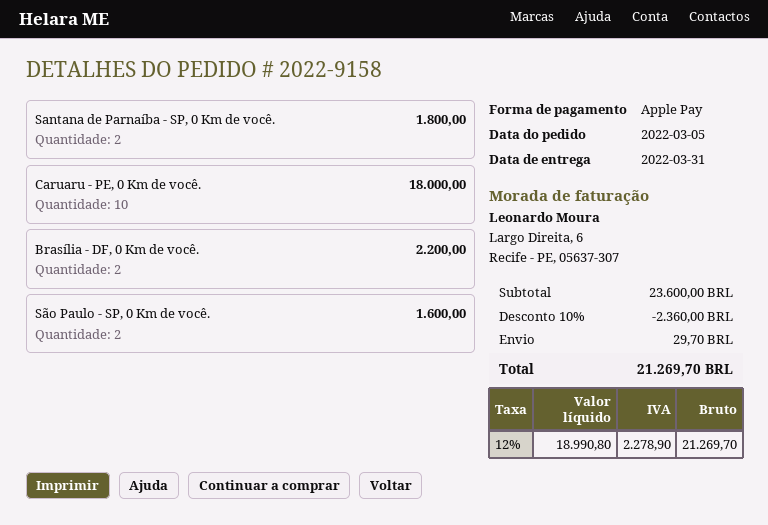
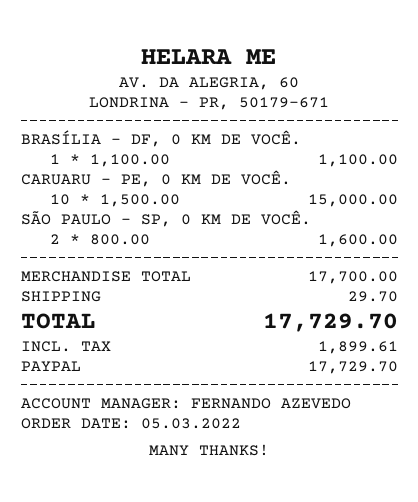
payment method: Apple Pay -> PayPal
Santana de Parnaíba - SP, 0 Km de você.: 2 for 1800.00 -> none
Caruaru - PE, 0 Km de você.: 10 for 18000.00 -> 10 for 15000.00
Brasília - DF, 0 Km de você.: 2 for 2200.00 -> 1 for 1100.00
subtotal: 23600.00 -> 17700.00
discount: 10% = 2360.00 -> none
tax: 2278.90 -> 1899.61
total: 21269.70 -> 17729.70

